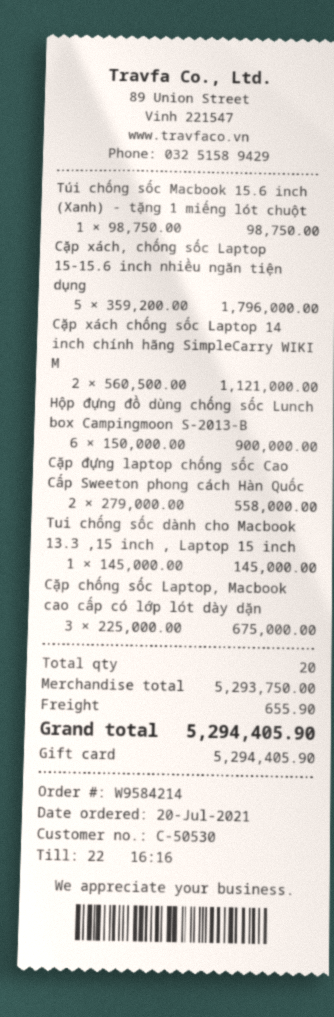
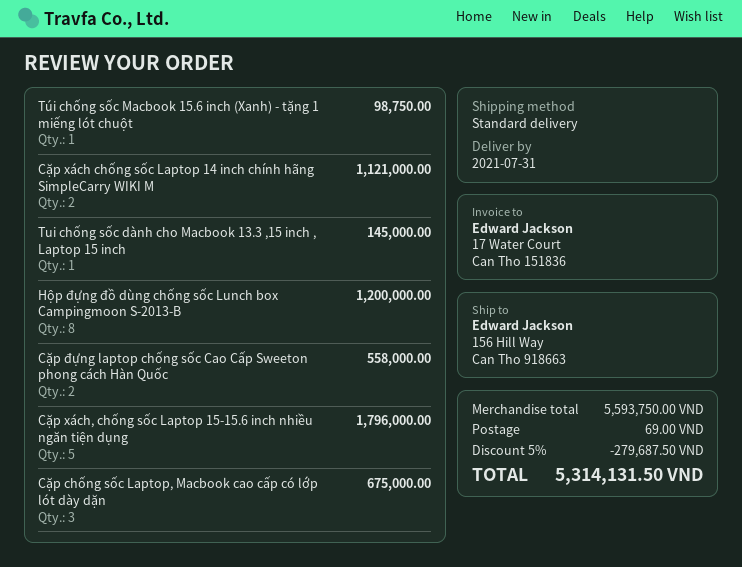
Hộp đựng đồ dùng chống sốc Lunch box Campingmoon S-2013-B: 6 for 900000.00 -> 8 for 1200000.00
subtotal: 5293750.00 -> 5593750.00
discount: none -> 5% = 279687.50
shipping: 655.90 -> 69.00
total: 5294405.90 -> 5314131.50

